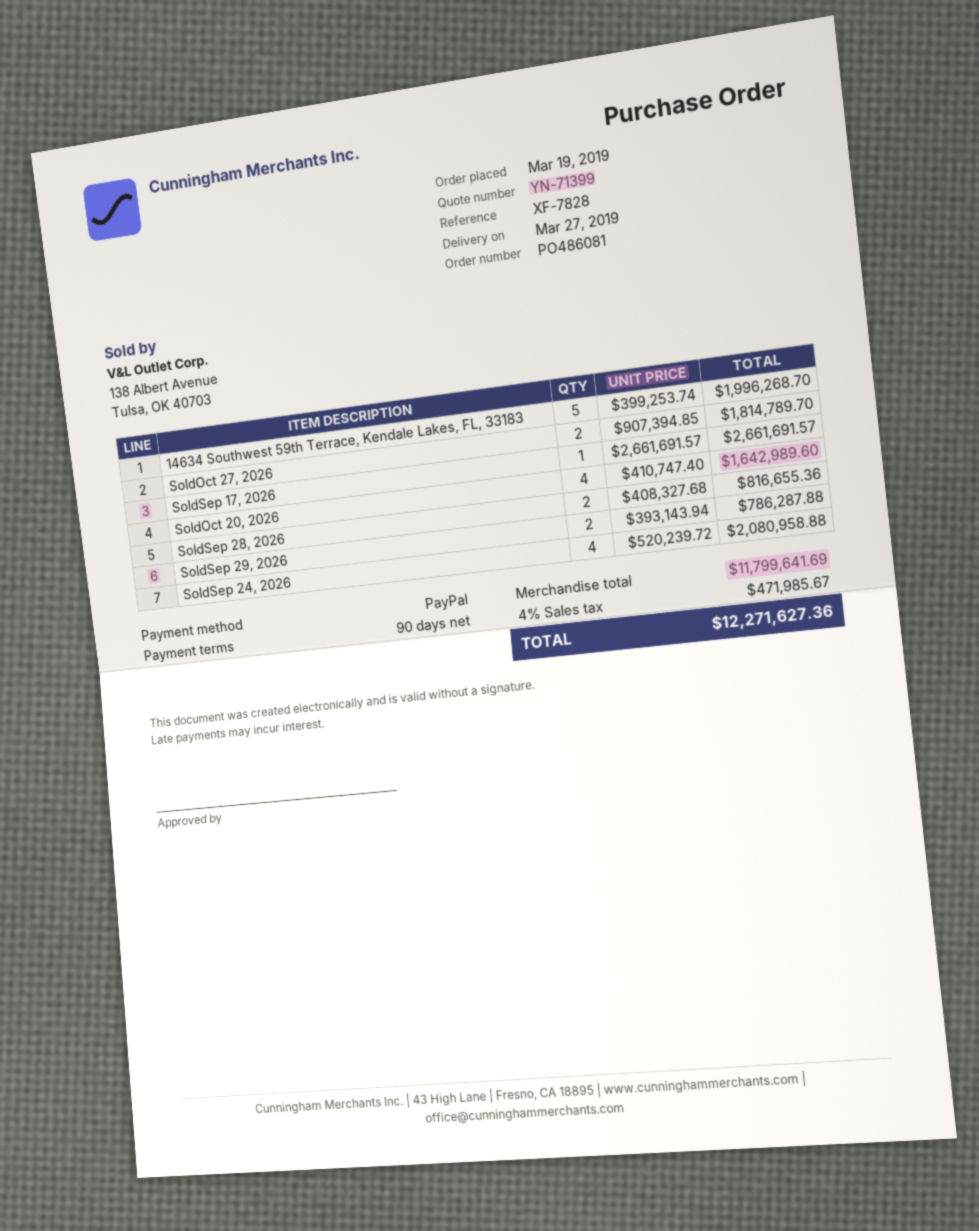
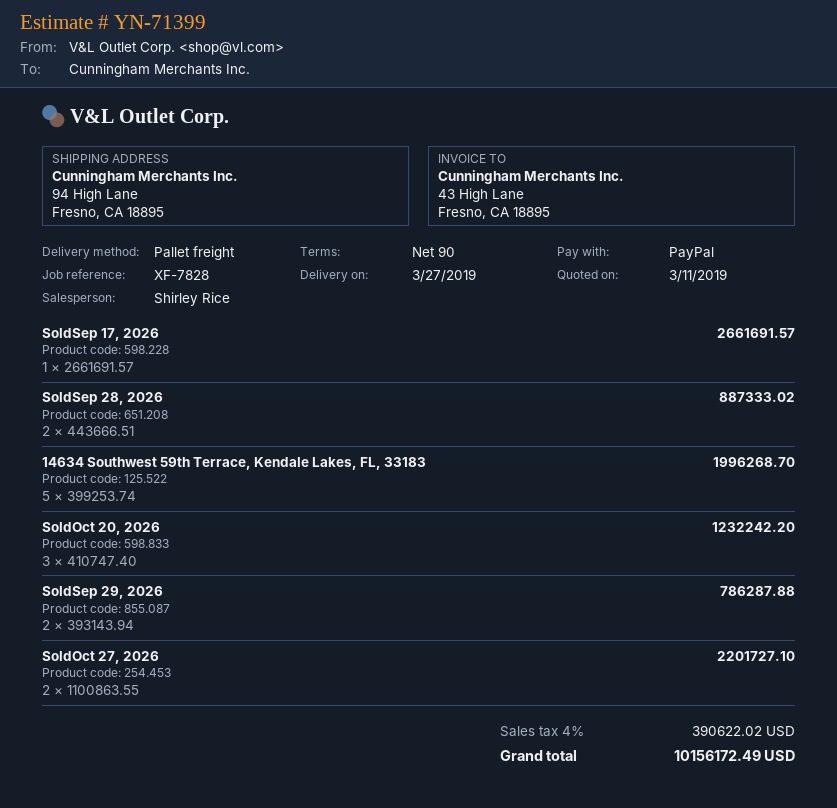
SoldOct 27, 2026: 2 x 907394.85 = 1814789.70 -> 2 x 1100863.55 = 2201727.10
SoldOct 20, 2026: 4 x 410747.40 = 1642989.60 -> 3 x 410747.40 = 1232242.20
SoldSep 28, 2026: 2 x 408327.68 = 816655.36 -> 2 x 443666.51 = 887333.02
SoldSep 24, 2026: 4 x 520239.72 = 2080958.88 -> none
tax: 4% = 471985.67 -> 4% = 390622.02
total: 12271627.36 -> 10156172.49

